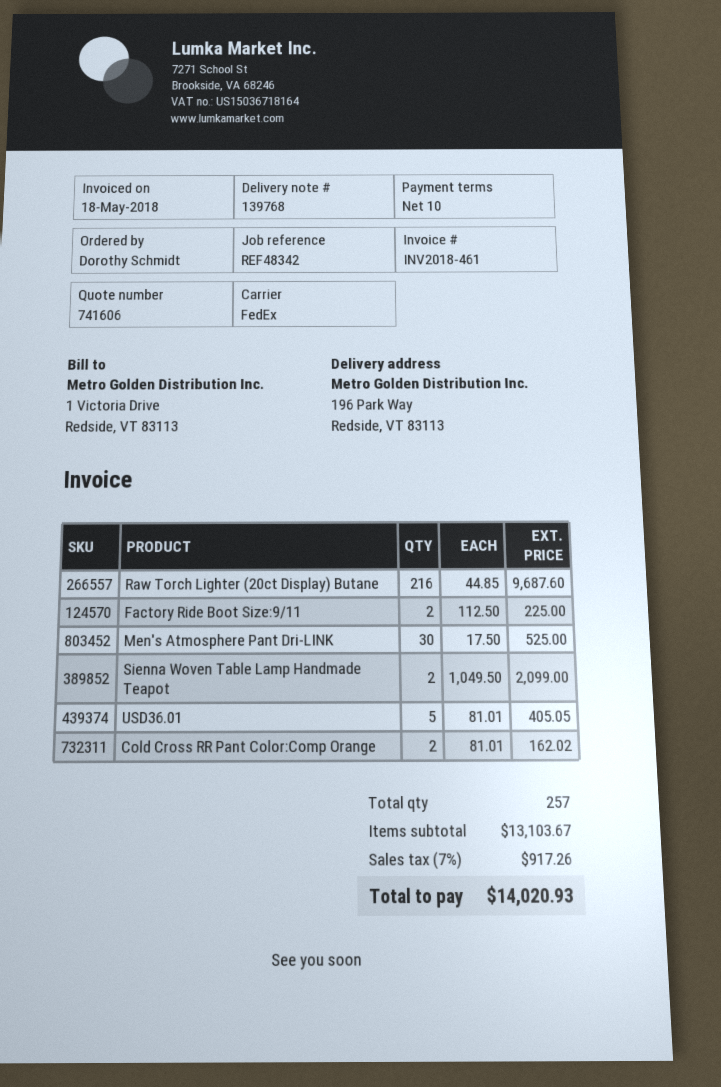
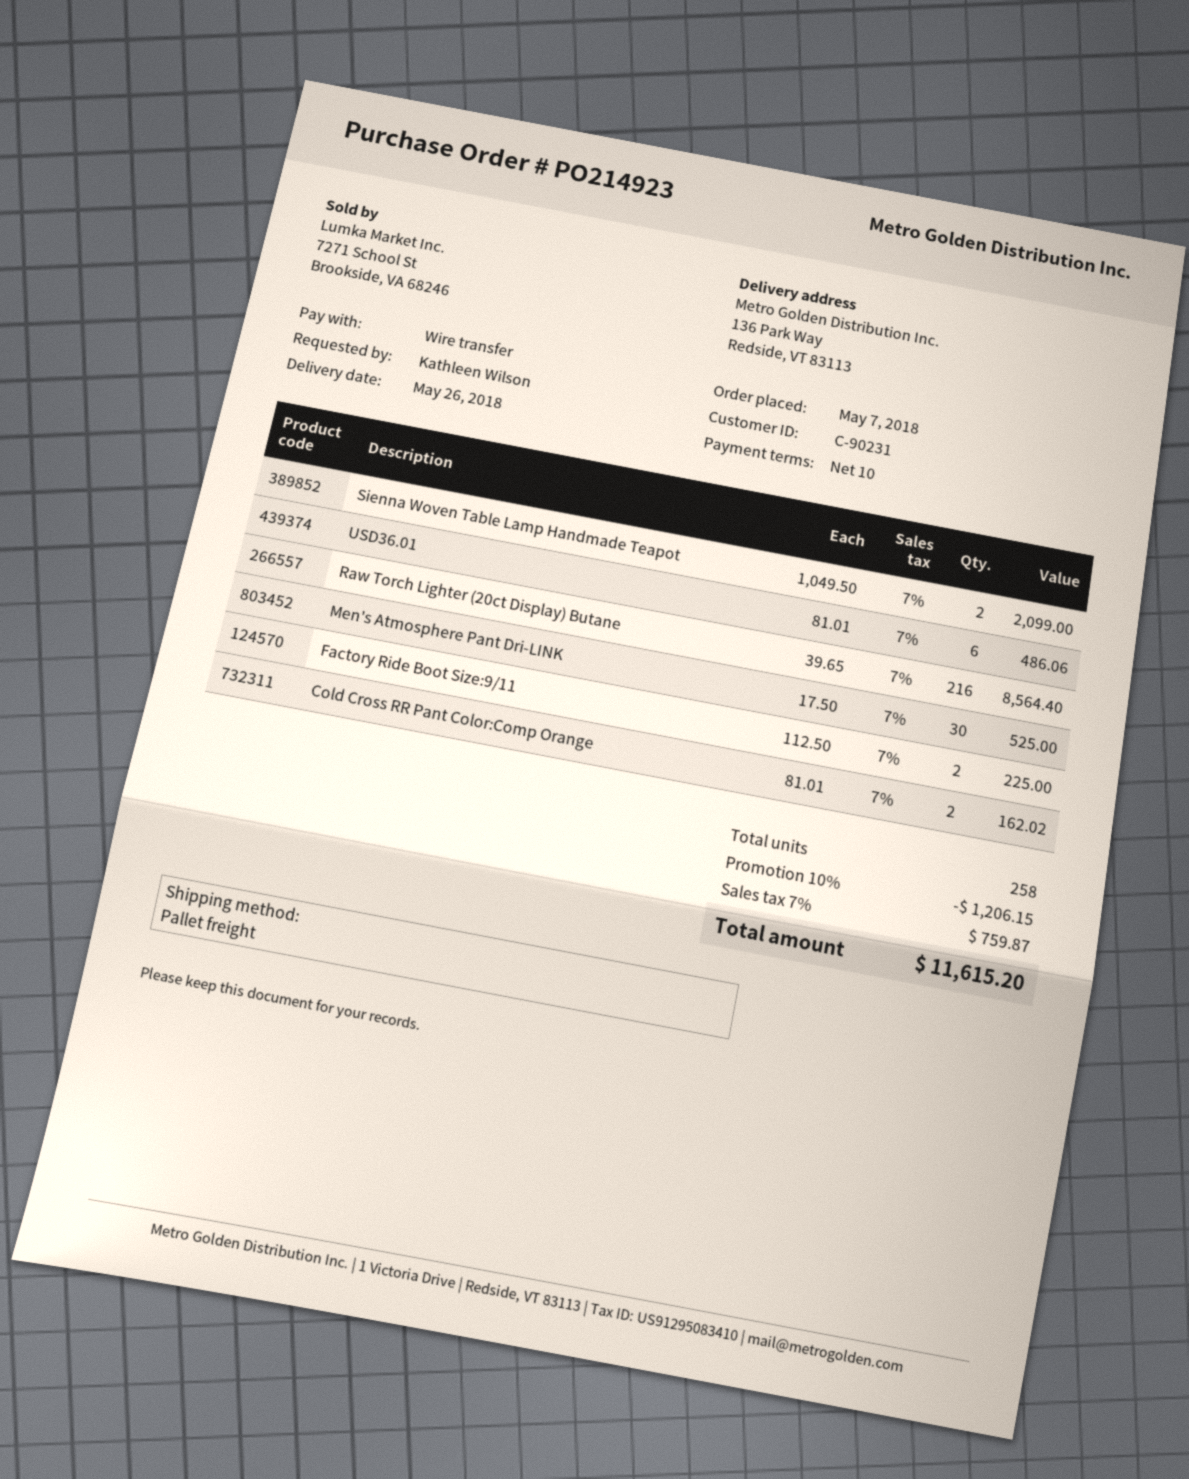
ordered by: Dorothy Schmidt -> Kathleen Wilson
shipping method: FedEx -> pallet freight
ship to: 196 Park Way, Redside, VT 83113 -> 136 Park Way, Redside, VT 83113
Raw Torch Lighter (20ct Display) Butane: 216 x 44.85 = 9687.60 -> 216 x 39.65 = 8564.40
USD36.01: 5 x 81.01 = 405.05 -> 6 x 81.01 = 486.06
total quantity: 257 -> 258
discount: none -> 10% = 1206.15
tax: 7% = 917.26 -> 7% = 759.87
total: 14020.93 -> 11615.20

